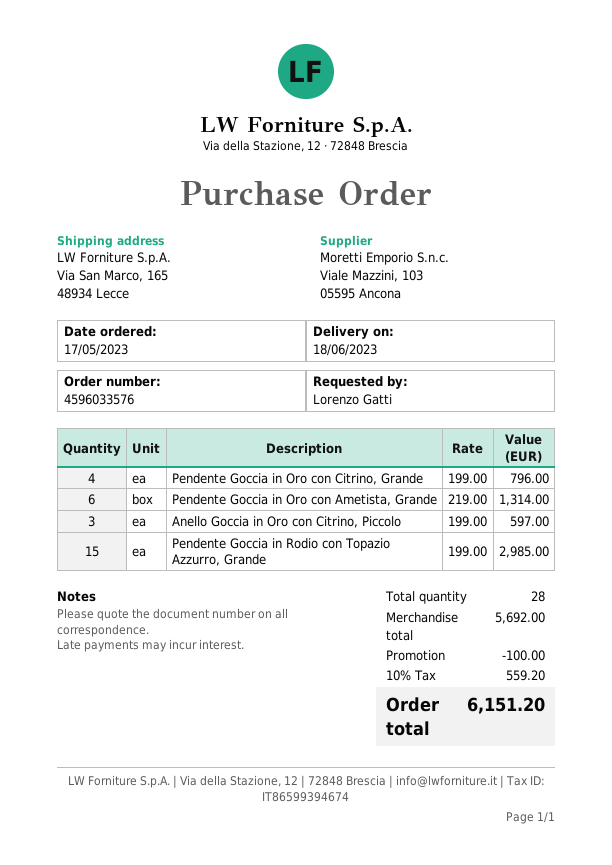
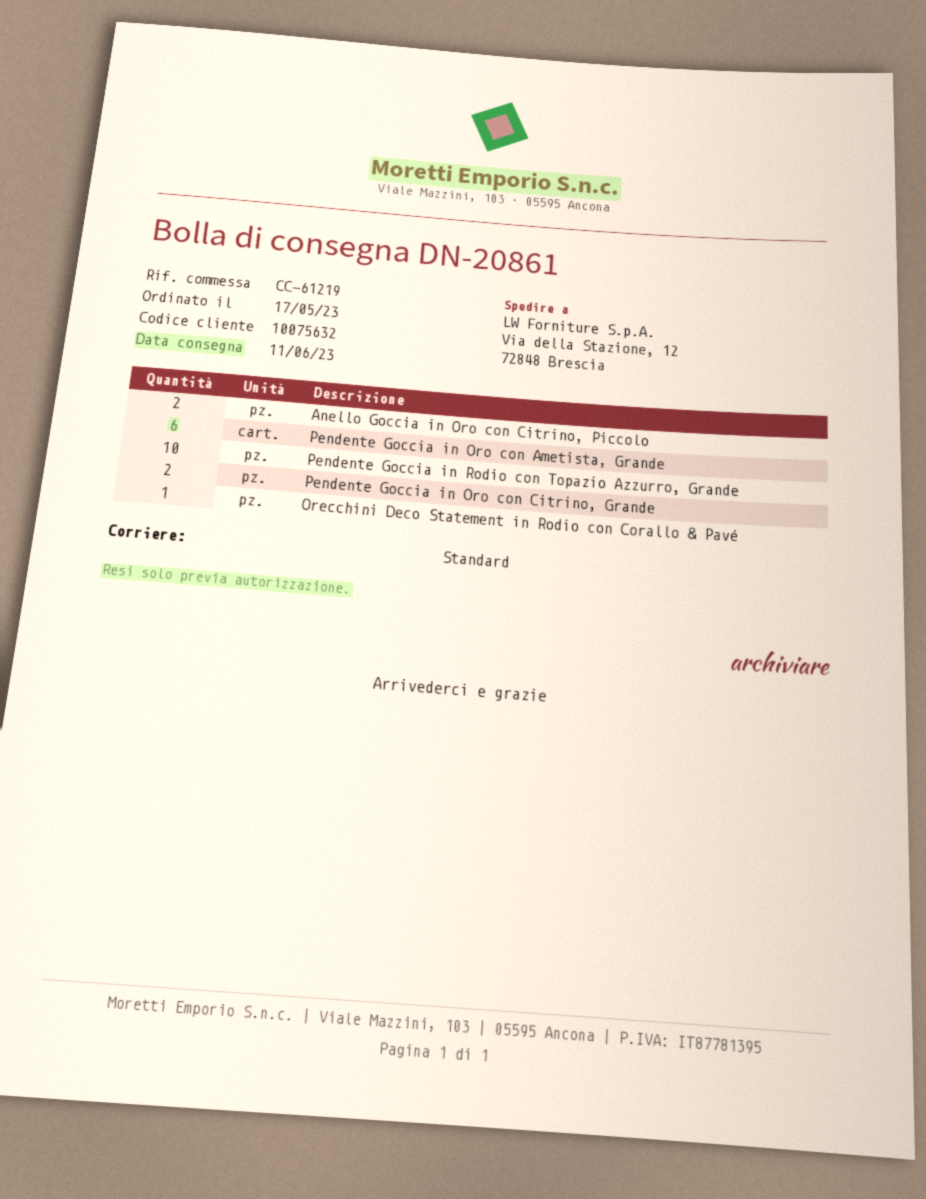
delivery date: 2023-06-18 -> 2023-06-11
ship to: Via San Marco, 165, 48934 Lecce -> Via della Stazione, 12, 72848 Brescia
Pendente Goccia in Oro con Citrino, Grande: 4 -> 2
Anello Goccia in Oro con Citrino, Piccolo: 3 -> 2
Pendente Goccia in Rodio con Topazio Azzurro, Grande: 15 -> 10
Orecchini Deco Statement in Rodio con Corallo & Pavé: none -> 1

